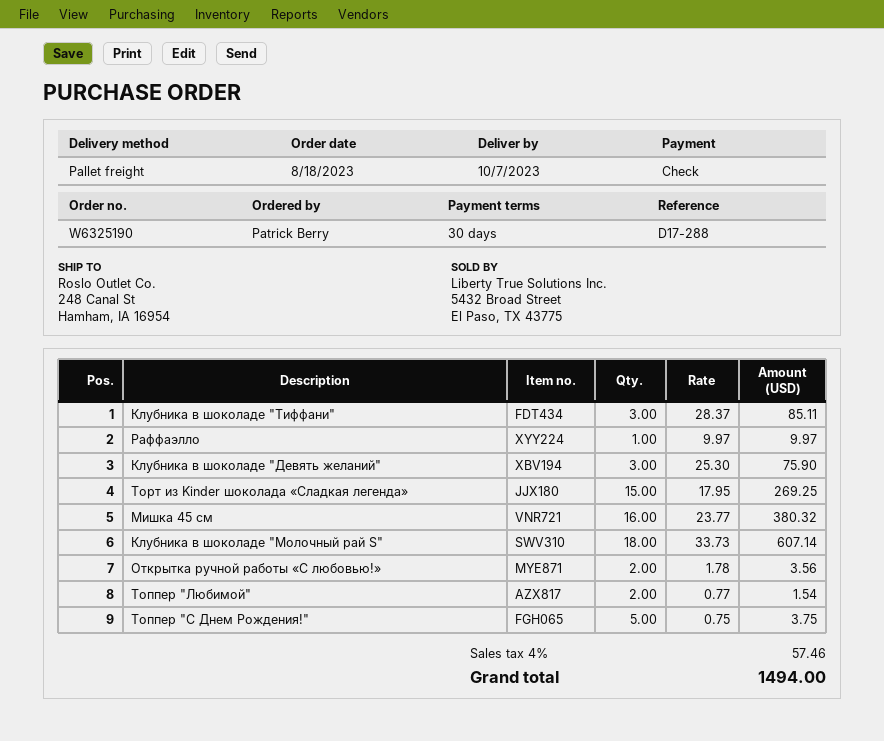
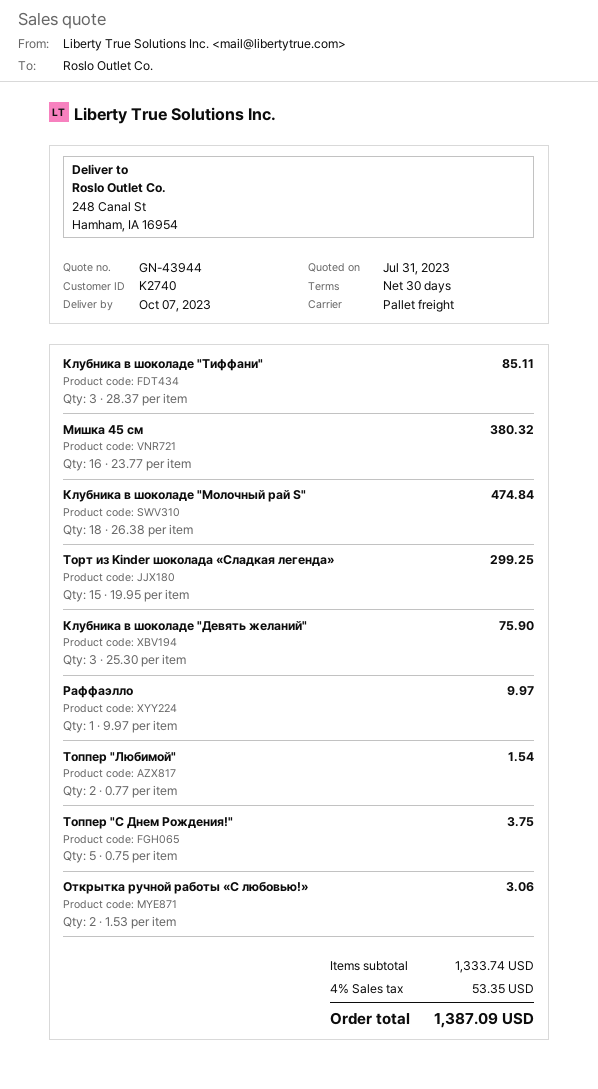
Торт из Kinder шоколада «Сладкая легенда»: 15 x 17.95 = 269.25 -> 15 x 19.95 = 299.25
Клубника в шоколаде "Молочный рай S": 18 x 33.73 = 607.14 -> 18 x 26.38 = 474.84
Открытка ручной работы «С любовью!»: 2 x 1.78 = 3.56 -> 2 x 1.53 = 3.06
tax: 4% = 57.46 -> 4% = 53.35
total: 1494.00 -> 1387.09

